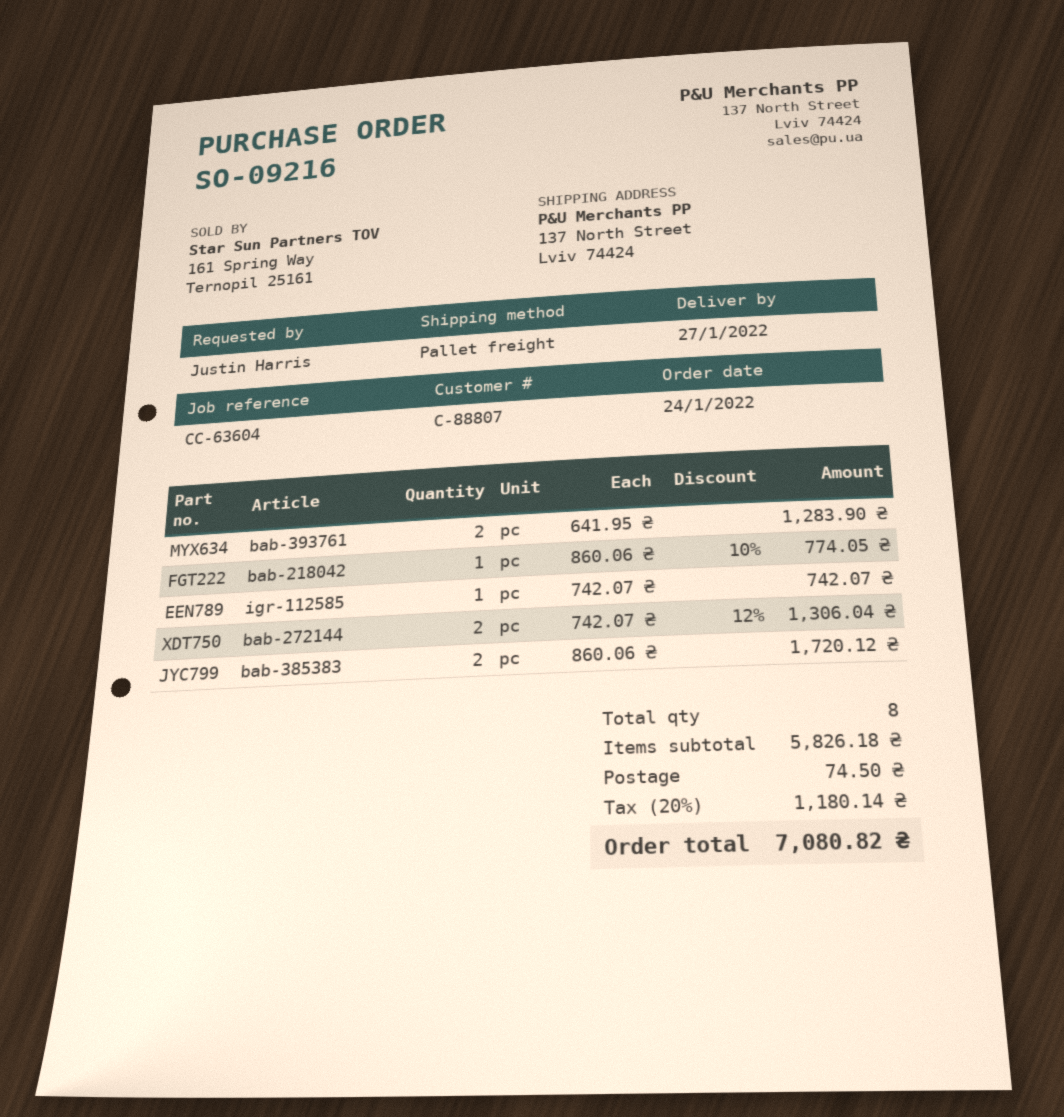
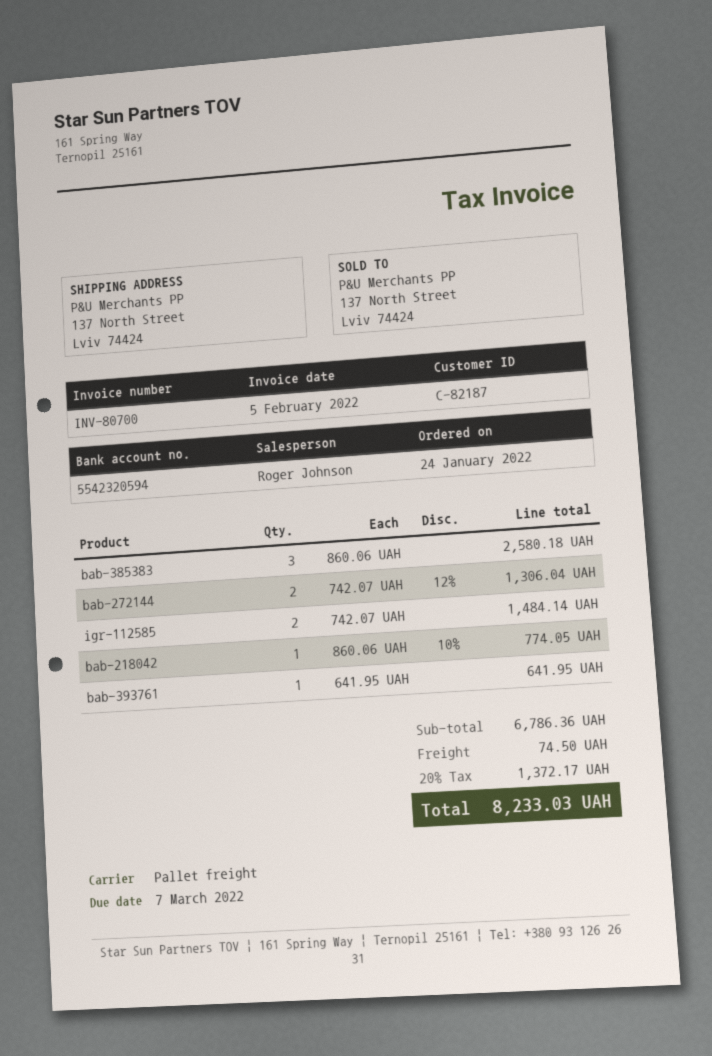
customer number: C-88807 -> C-82187
bab-393761: 2 x 641.95 = 1283.90 -> 1 x 641.95 = 641.95
igr-112585: 1 x 742.07 = 742.07 -> 2 x 742.07 = 1484.14
bab-385383: 2 x 860.06 = 1720.12 -> 3 x 860.06 = 2580.18
subtotal: 5826.18 -> 6786.36
tax: 20% = 1180.14 -> 20% = 1372.17
total: 7080.82 -> 8233.03

